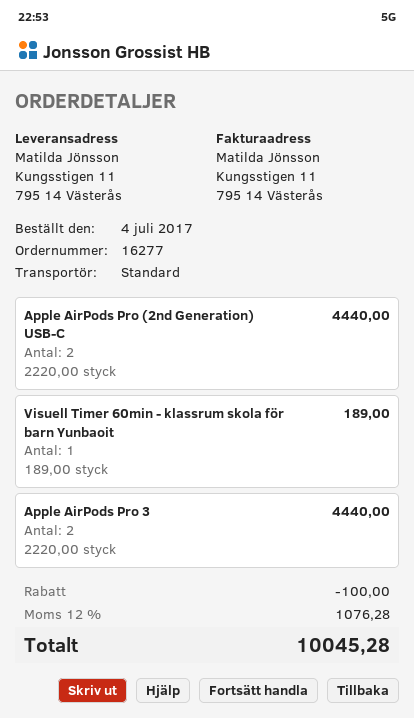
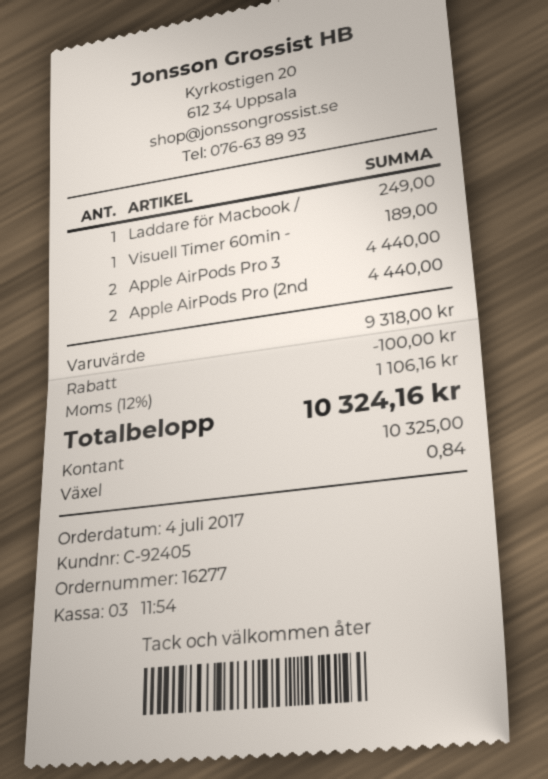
Laddare för Macbook /: none -> 1 for 249.00
tax: 12% = 1076.28 -> 12% = 1106.16
total: 10045.28 -> 10324.16

